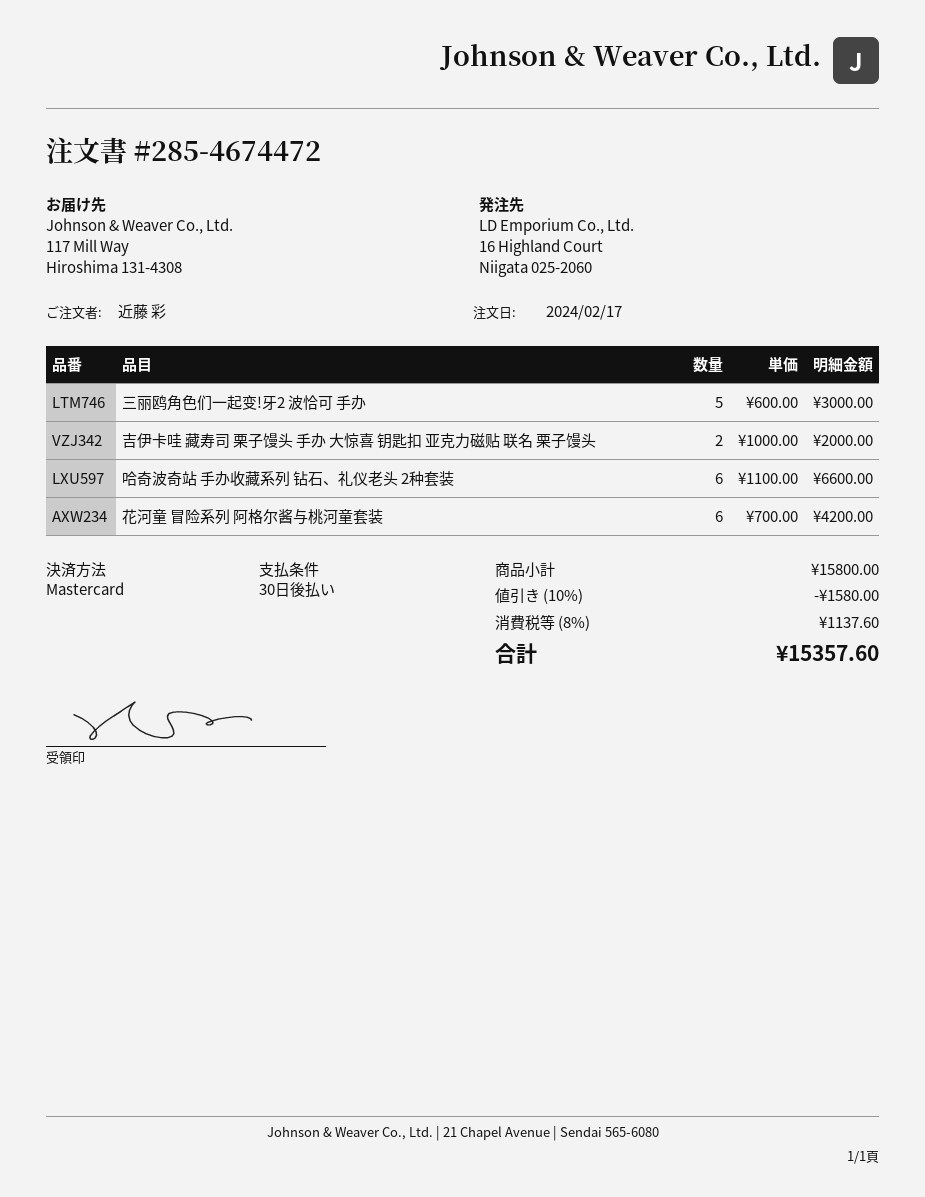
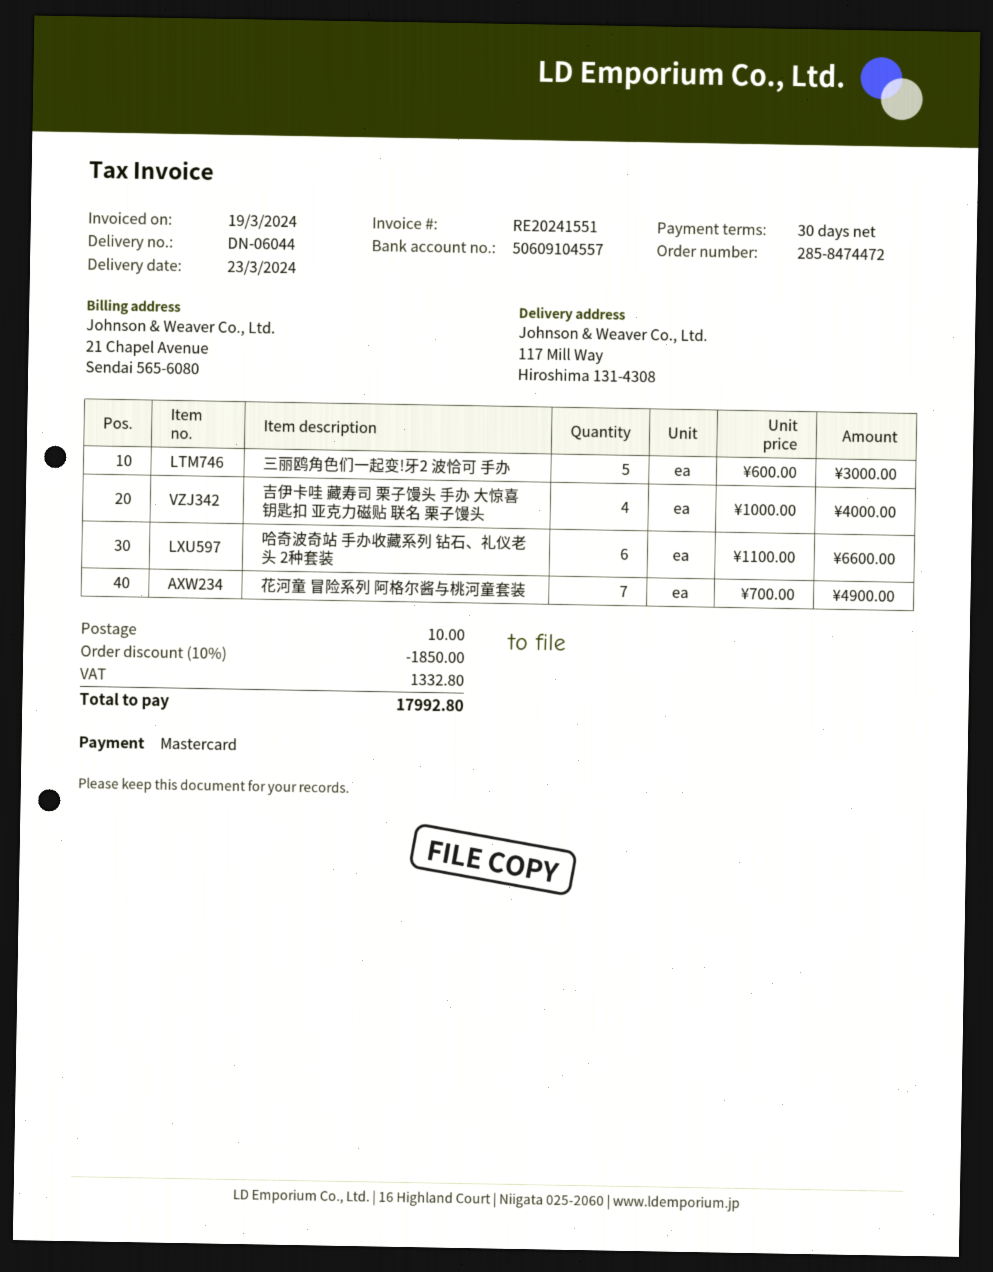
order number: 285-4674472 -> 285-8474472
吉伊卡哇 藏寿司 栗子馒头 手办 大惊喜 钥匙扣 亚克力磁贴 联名 栗子馒头: 2 x 1000.00 = 2000.00 -> 4 x 1000.00 = 4000.00
花河童 冒险系列 阿格尔酱与桃河童套装: 6 x 700.00 = 4200.00 -> 7 x 700.00 = 4900.00
discount: 10% = 1580.00 -> 10% = 1850.00
shipping: none -> 10.00
tax: 1137.60 -> 1332.80
total: 15357.60 -> 17992.80

